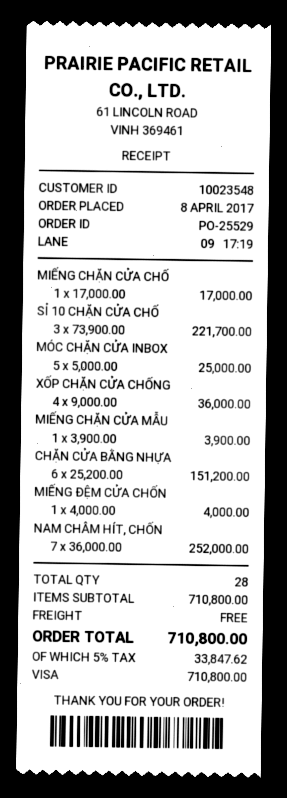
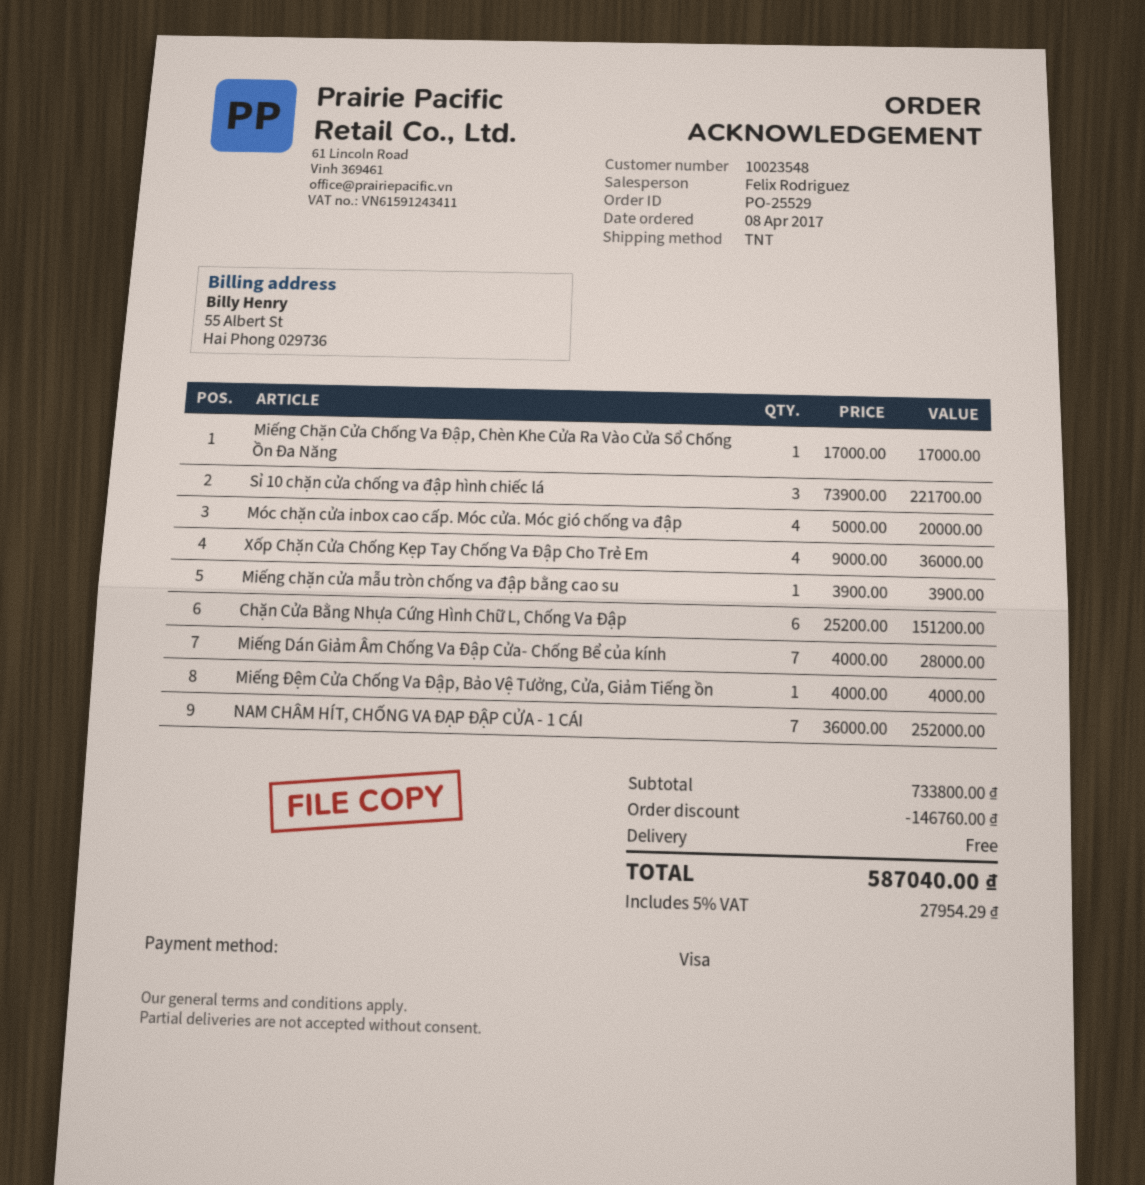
MÓC CHẶN CỬA INBOX: 5 x 5000.00 = 25000.00 -> 4 x 5000.00 = 20000.00
Miếng Dán Giảm Âm Chống Va Đập Cửa- Chống Bể của kính: none -> 7 x 4000.00 = 28000.00
subtotal: 710800.00 -> 733800.00
discount: none -> 146760.00
tax: 5% = 33847.62 -> 5% = 27954.29
total: 710800.00 -> 587040.00

